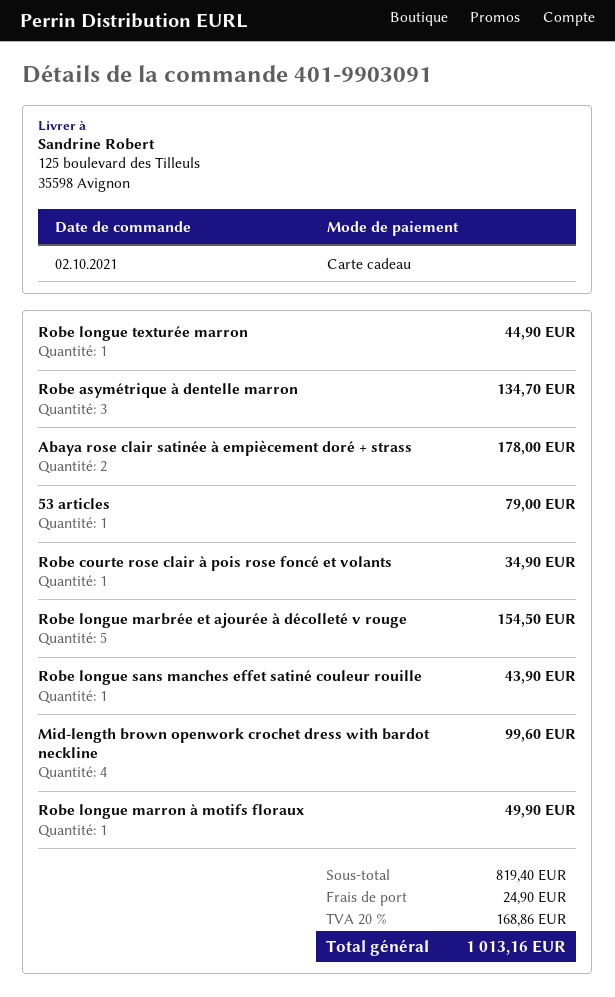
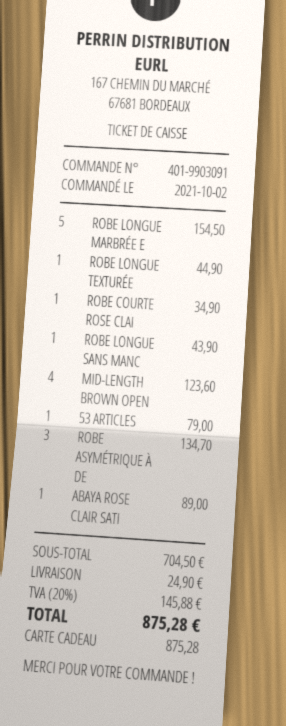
Abaya rose clair satinée à empiècement doré + strass: 2 for 178.00 -> 1 for 89.00
Mid-length brown openwork crochet dress with bardot neckline: 4 for 99.60 -> 4 for 123.60
Robe longue marron à motifs floraux: 1 for 49.90 -> none
subtotal: 819.40 -> 704.50
tax: 20% = 168.86 -> 20% = 145.88
total: 1013.16 -> 875.28

